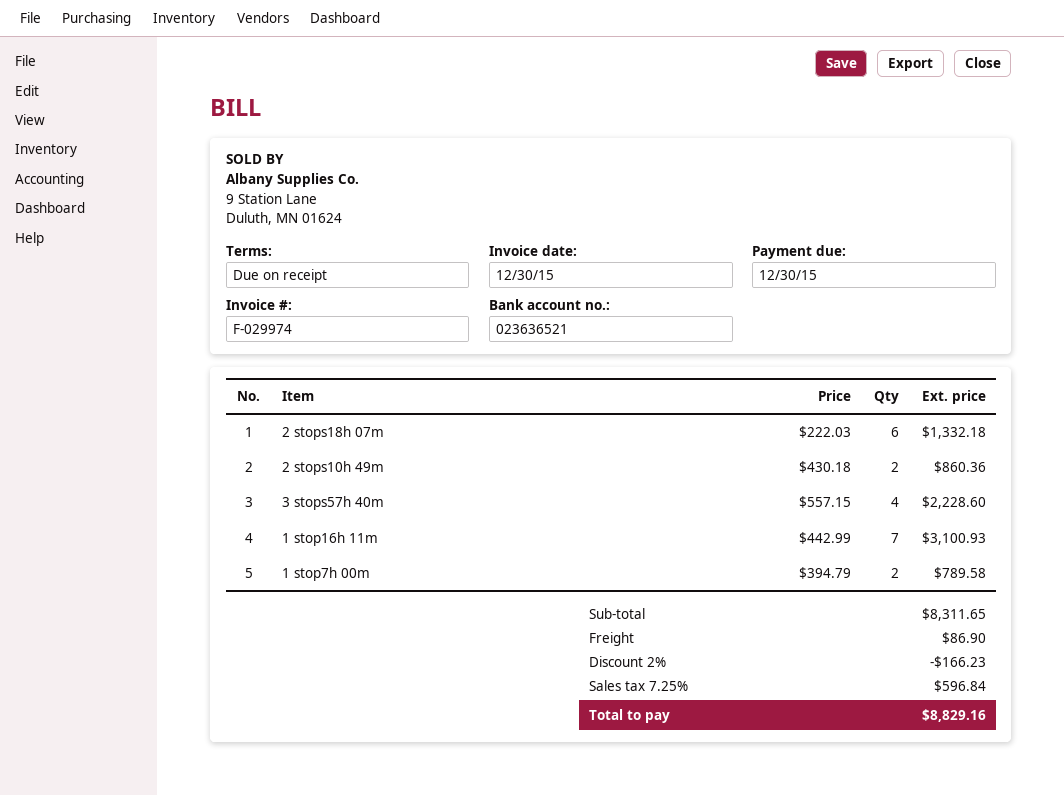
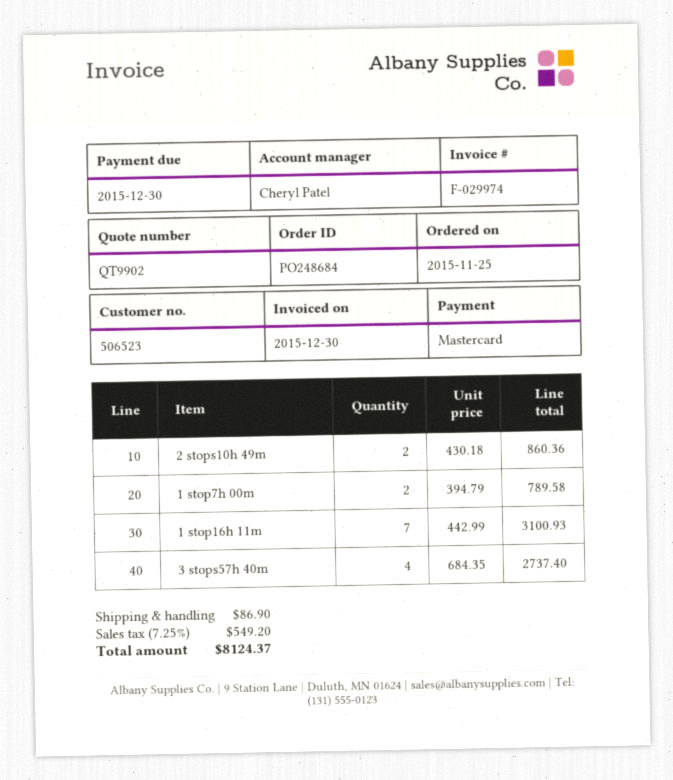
2 stops18h 07m: 6 x 222.03 = 1332.18 -> none
3 stops57h 40m: 4 x 557.15 = 2228.60 -> 4 x 684.35 = 2737.40
discount: 2% = 166.23 -> none
tax: 7.25% = 596.84 -> 7.25% = 549.20
total: 8829.16 -> 8124.37

